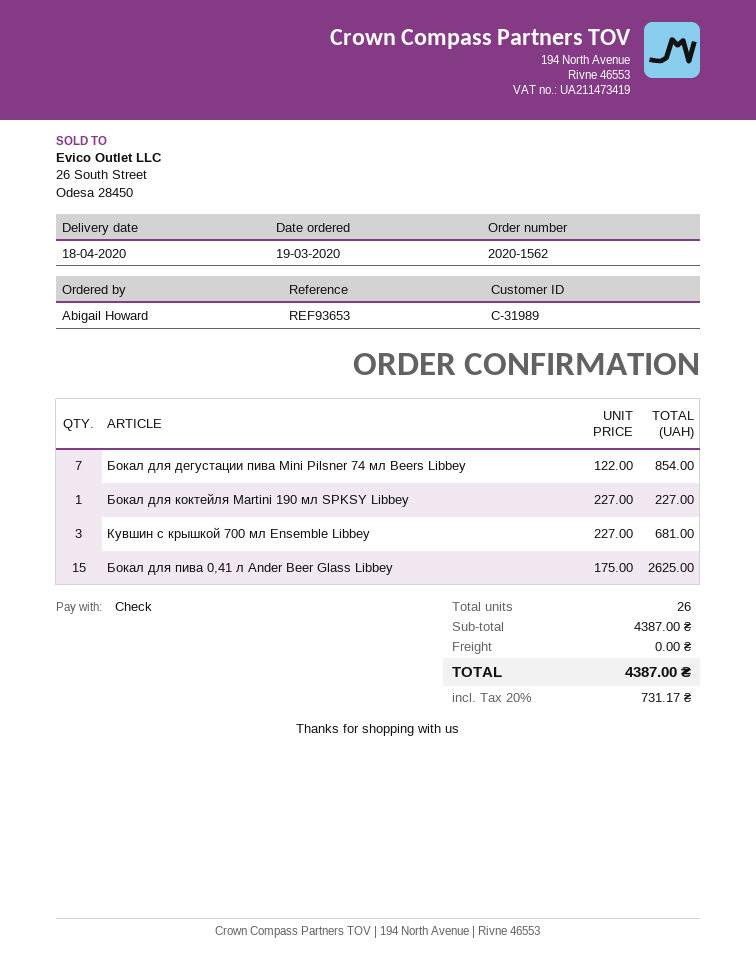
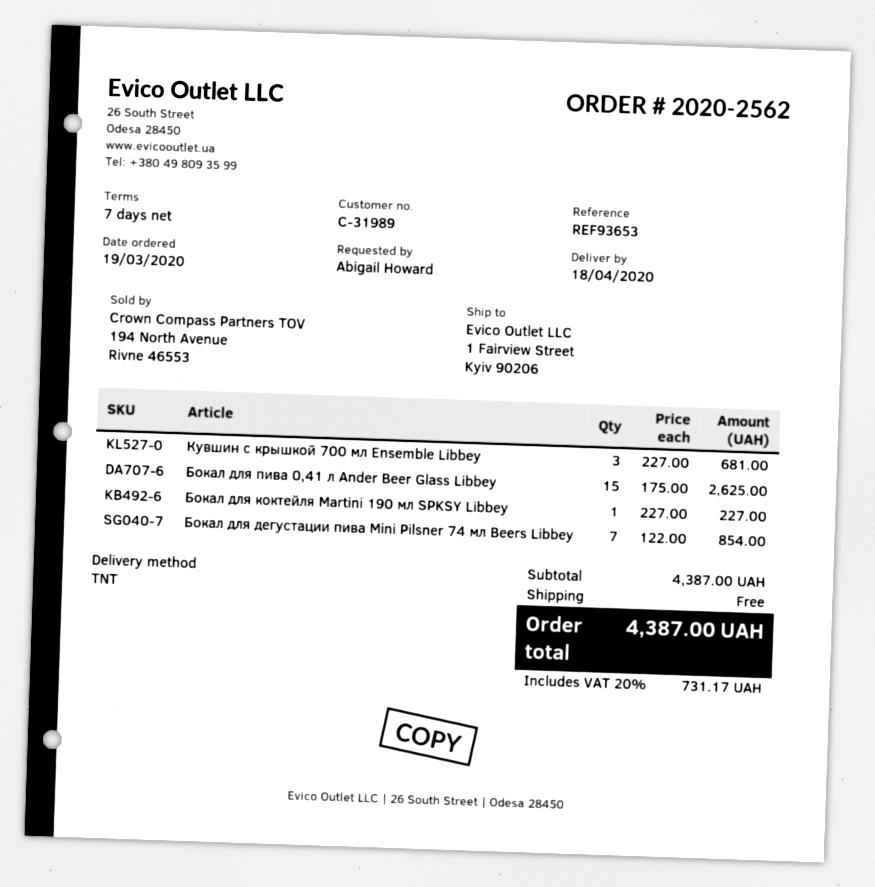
order number: 2020-1562 -> 2020-2562

